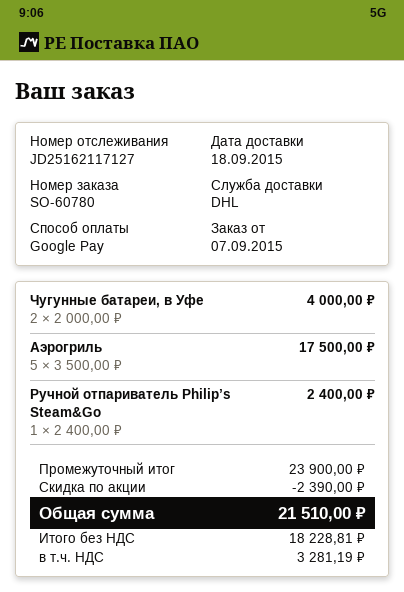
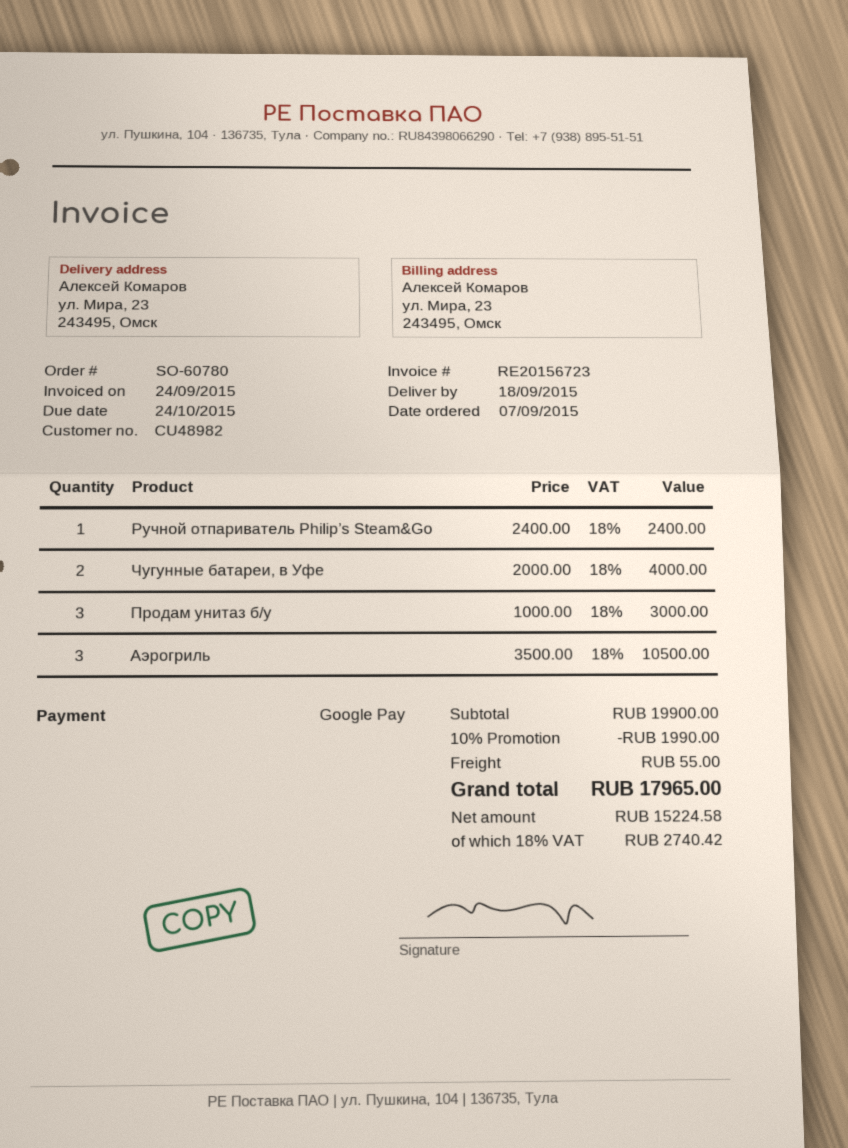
Аэрогриль: 5 x 3500.00 = 17500.00 -> 3 x 3500.00 = 10500.00
Продам унитаз б/у: none -> 3 x 1000.00 = 3000.00
subtotal: 23900.00 -> 19900.00
discount: 2390.00 -> 1990.00
shipping: none -> 55.00
net: 18228.81 -> 15224.58
tax: 3281.19 -> 2740.42
total: 21510.00 -> 17965.00

